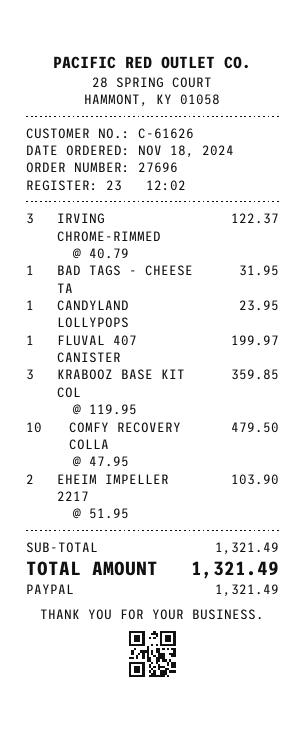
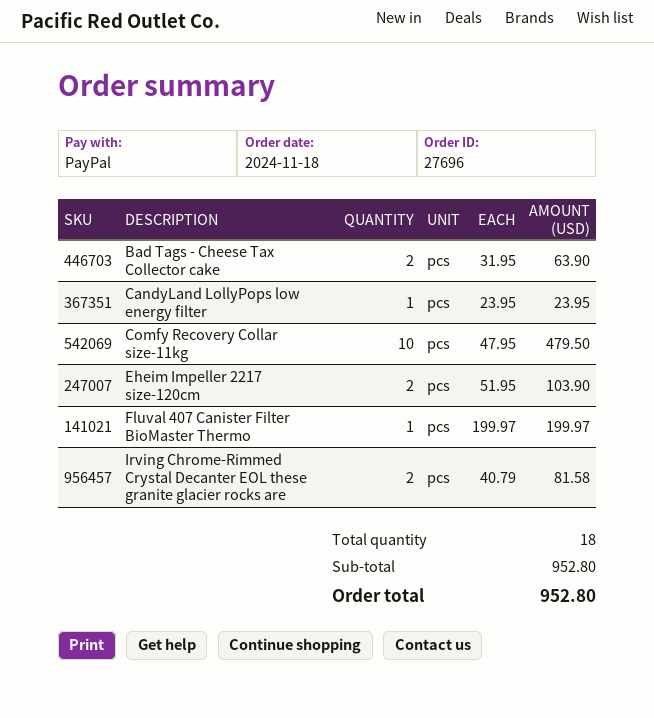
IRVING CHROME-RIMMED: 3 x 40.79 = 122.37 -> 2 x 40.79 = 81.58
BAD TAGS - CHEESE TA: 1 x 31.95 = 31.95 -> 2 x 31.95 = 63.90
KRABOOZ BASE KIT COL: 3 x 119.95 = 359.85 -> none
subtotal: 1321.49 -> 952.80
total: 1321.49 -> 952.80

